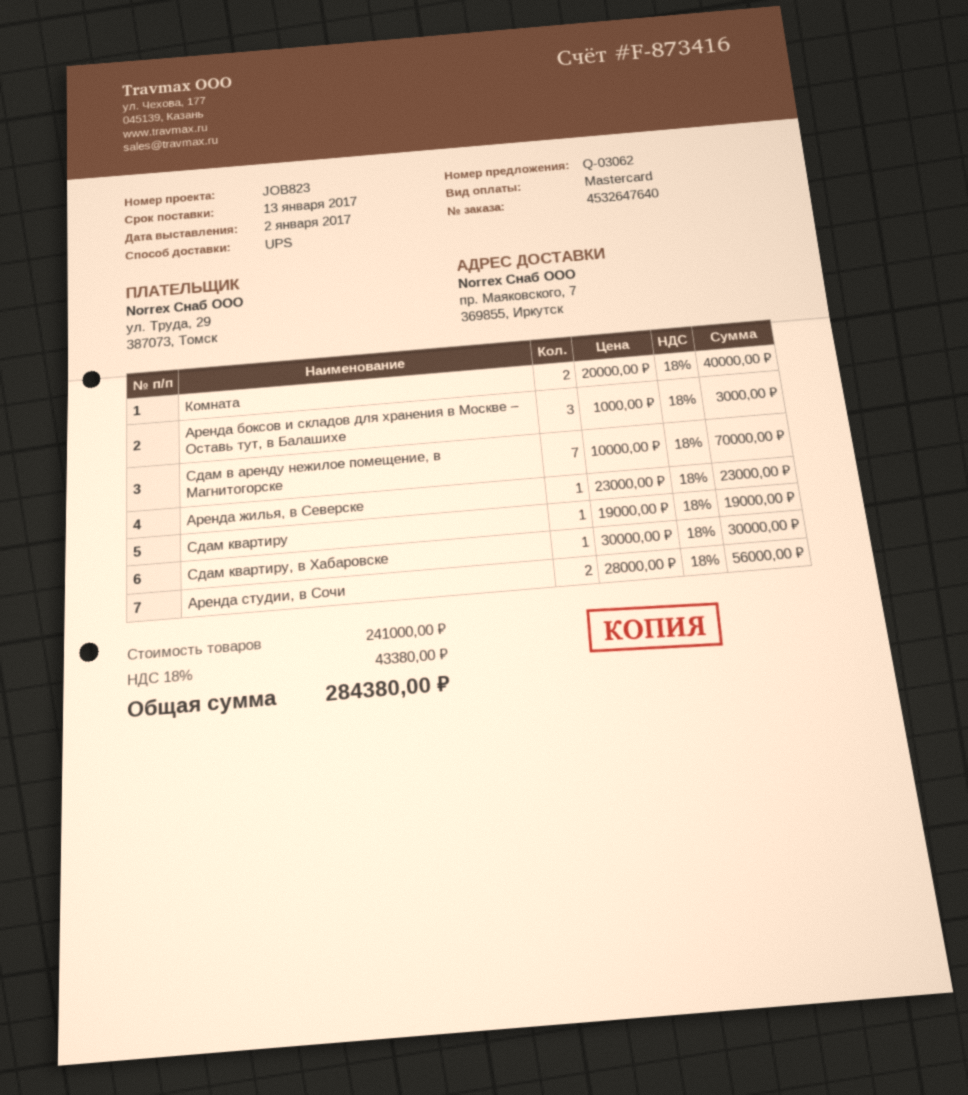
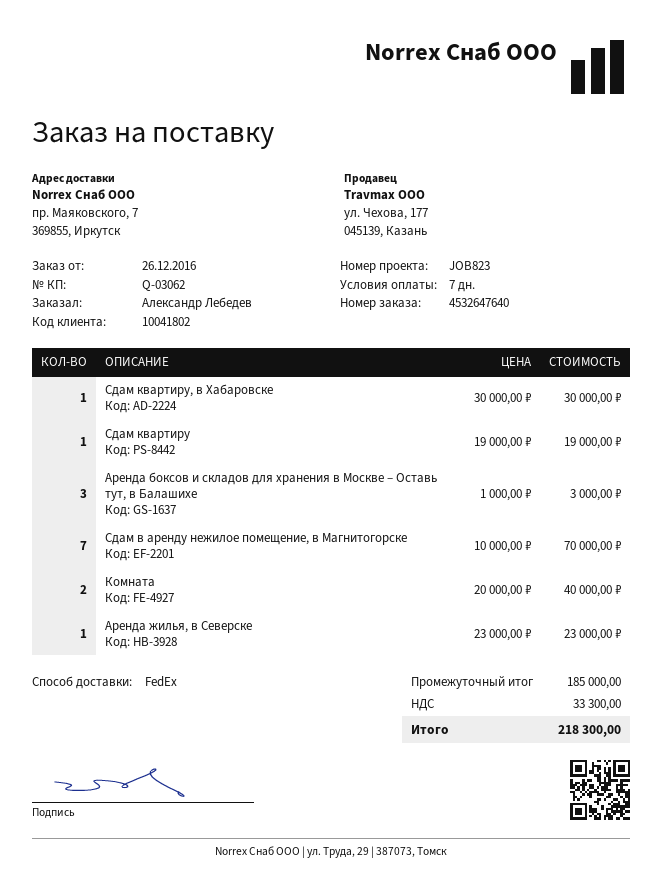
shipping method: UPS -> FedEx
Аренда студии, в Сочи: 2 x 28000.00 = 56000.00 -> none
subtotal: 241000.00 -> 185000.00
tax: 43380.00 -> 33300.00
total: 284380.00 -> 218300.00

